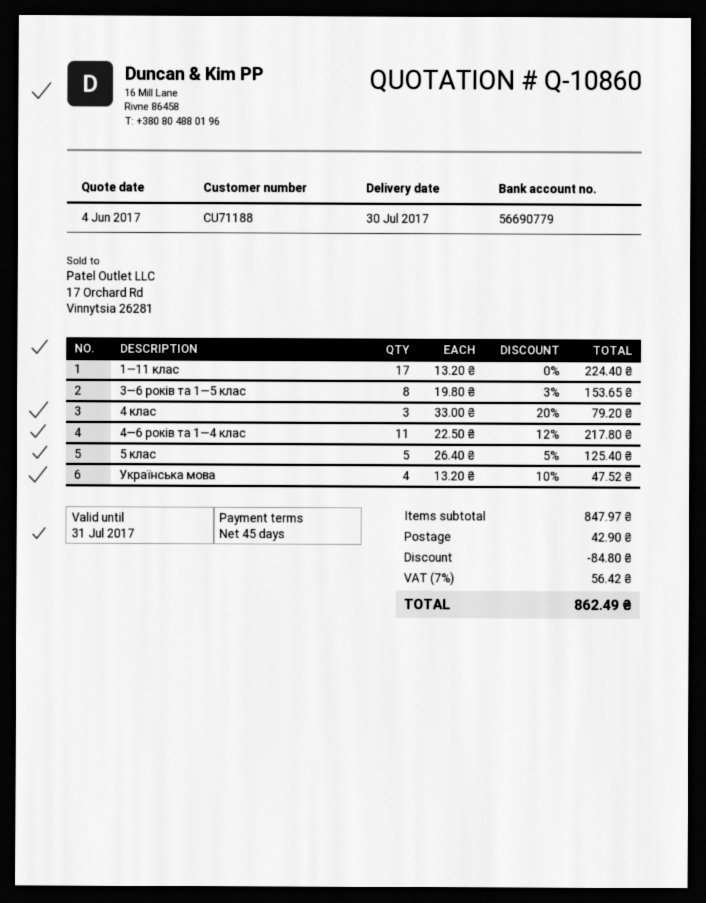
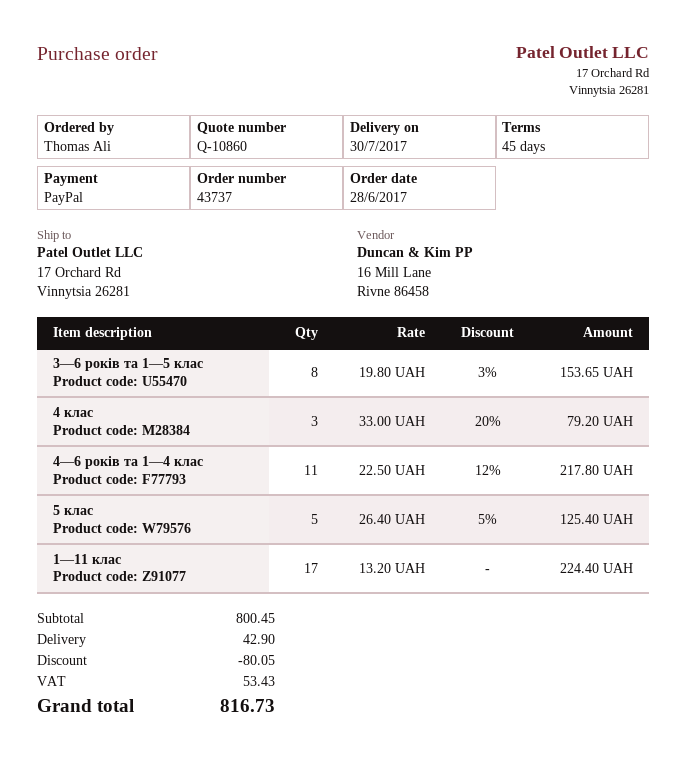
Українська мова: 4 x 13.20 - 10% = 47.52 -> none
subtotal: 847.97 -> 800.45
discount: 84.80 -> 80.05
tax: 56.42 -> 53.43
total: 862.49 -> 816.73

